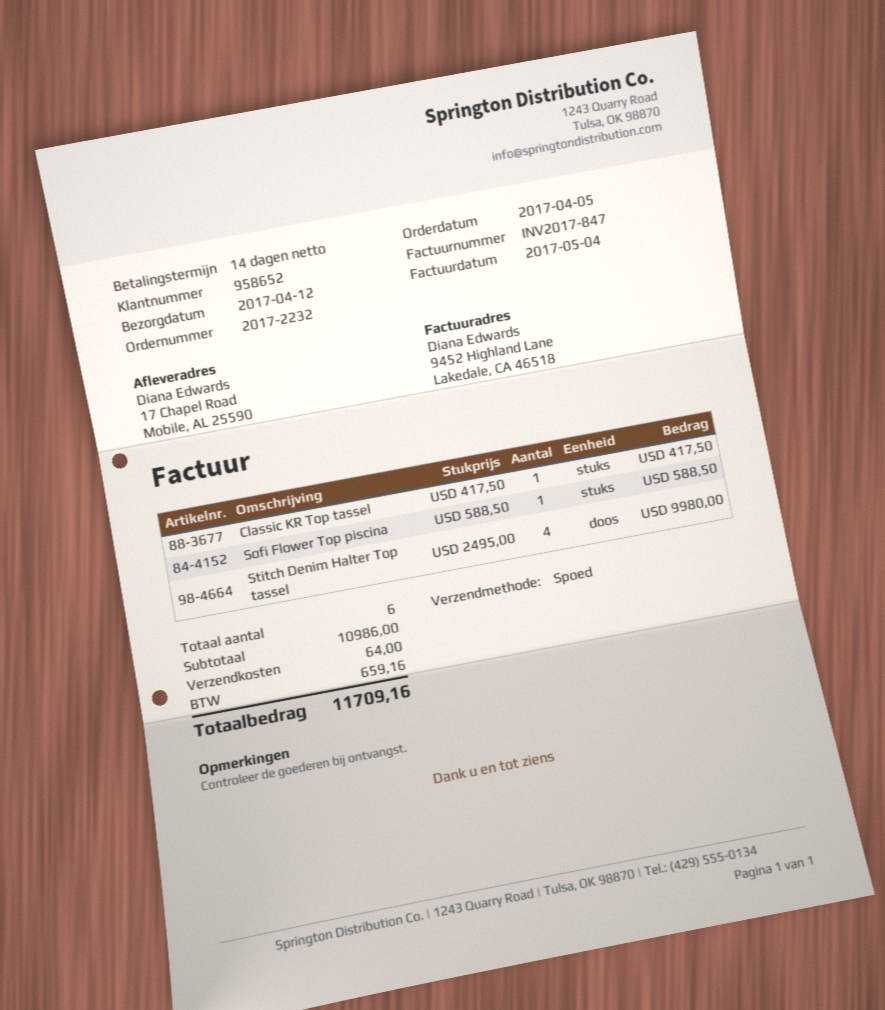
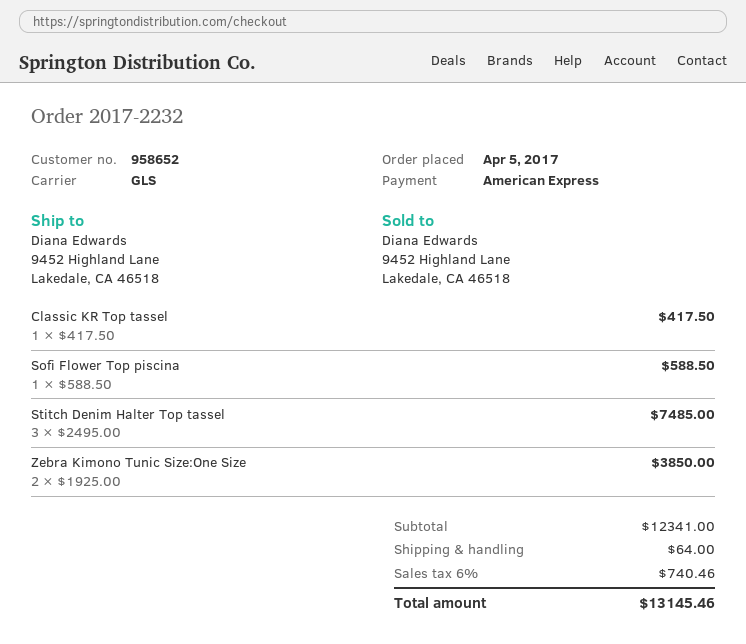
shipping method: express -> GLS
ship to: 17 Chapel Road, Mobile, AL 25590 -> 9452 Highland Lane, Lakedale, CA 46518
Stitch Denim Halter Top tassel: 4 x 2495.00 = 9980.00 -> 3 x 2495.00 = 7485.00
Zebra Kimono Tunic Size:One Size: none -> 2 x 1925.00 = 3850.00
subtotal: 10986.00 -> 12341.00
tax: 659.16 -> 740.46
total: 11709.16 -> 13145.46

